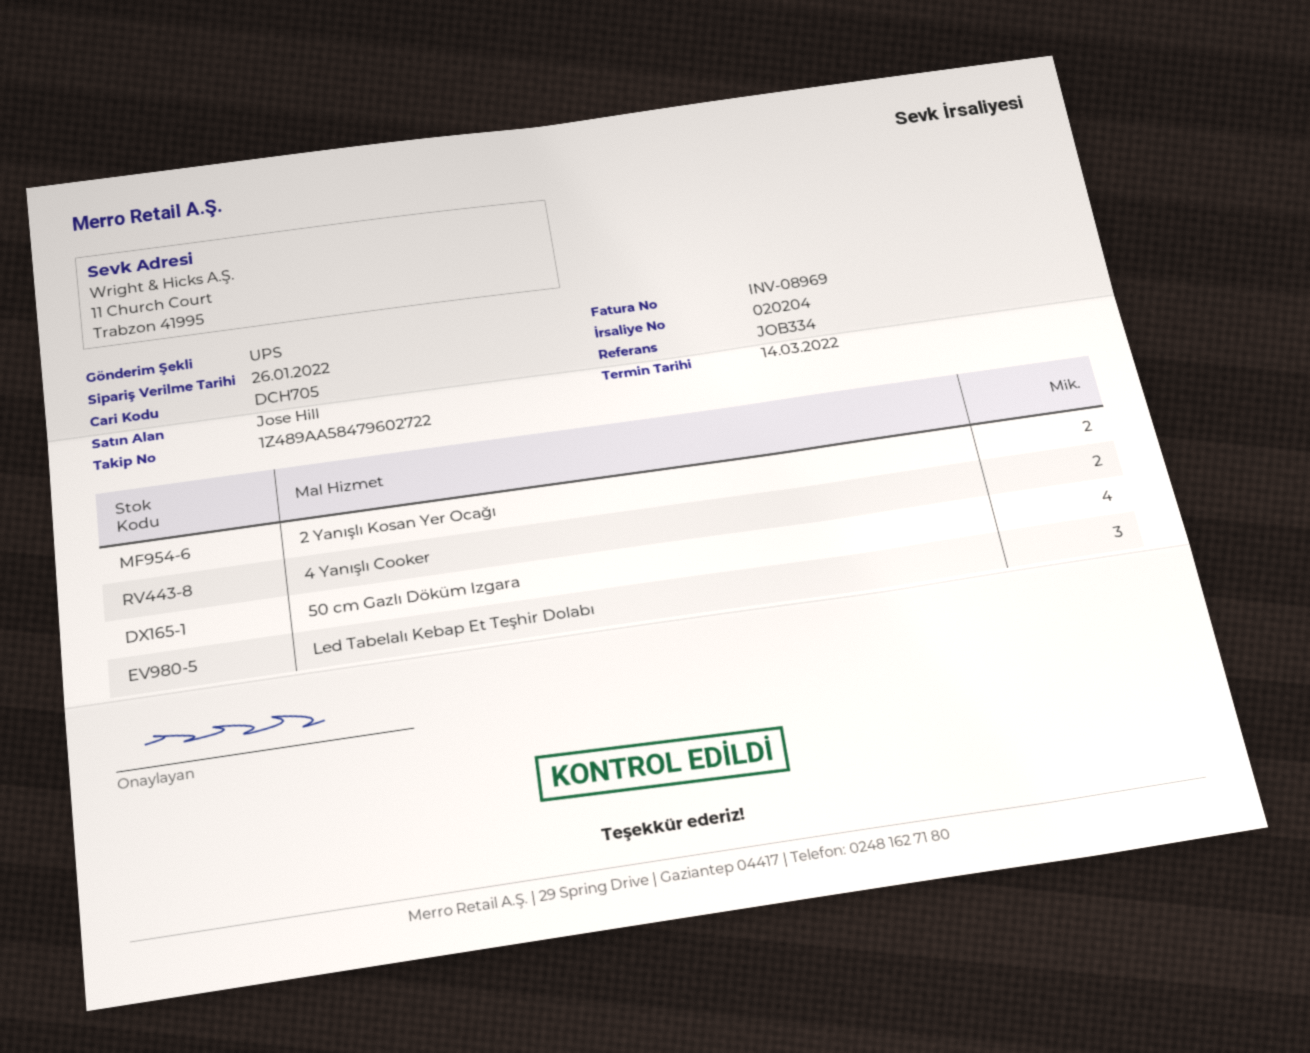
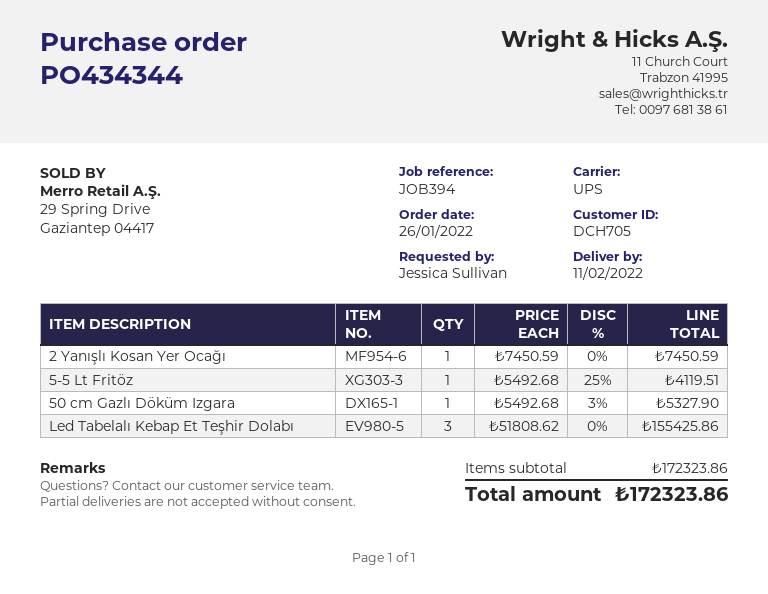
delivery date: 2022-03-14 -> 2022-02-11
reference: JOB334 -> JOB394
ordered by: Jose Hill -> Jessica Sullivan
2 Yanışlı Kosan Yer Ocağı: 2 -> 1
4 Yanışlı Cooker: 2 -> none
50 cm Gazlı Döküm Izgara: 4 -> 1
5-5 Lt Fritöz: none -> 1

